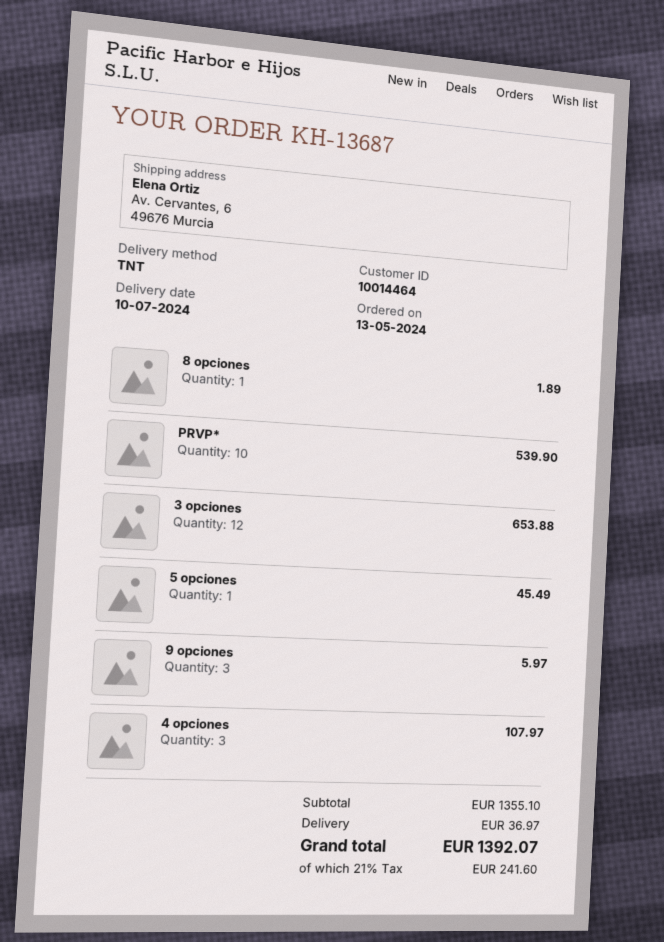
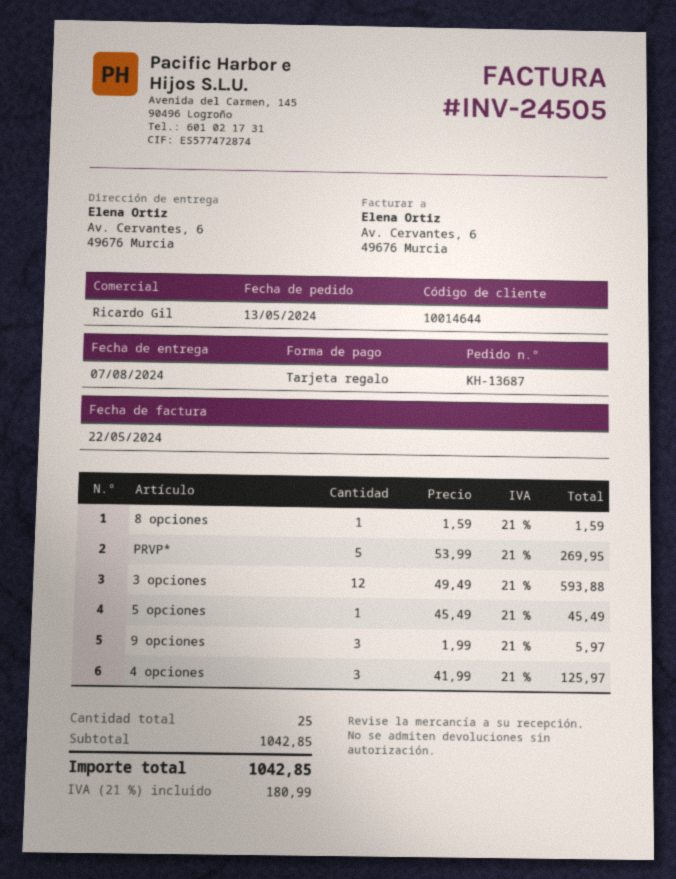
delivery date: 2024-07-10 -> 2024-08-07
customer number: 10014464 -> 10014644
8 opciones: 1 for 1.89 -> 1 for 1.59
PRVP*: 10 for 539.90 -> 5 for 269.95
3 opciones: 12 for 653.88 -> 12 for 593.88
4 opciones: 3 for 107.97 -> 3 for 125.97
subtotal: 1355.10 -> 1042.85
shipping: 36.97 -> none
tax: 21% = 241.60 -> 21% = 180.99
total: 1392.07 -> 1042.85

